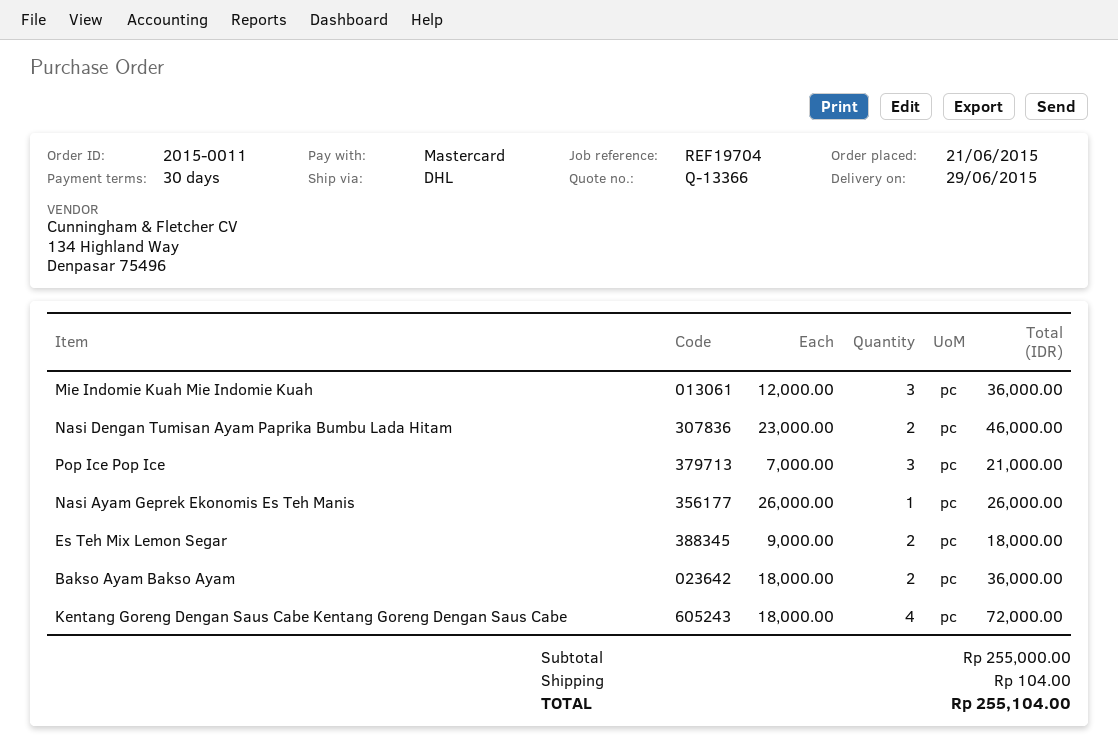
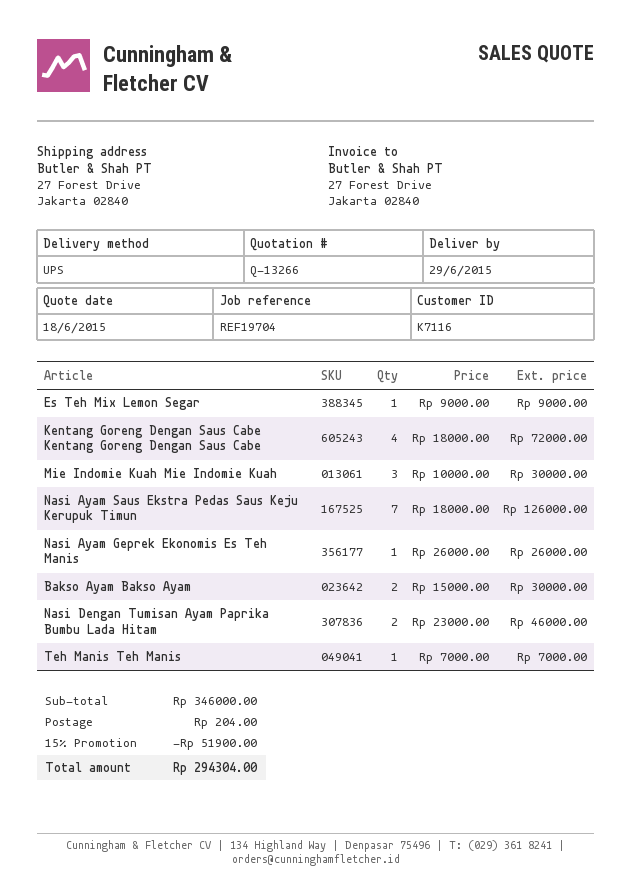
quote number: Q-13366 -> Q-13266
shipping method: DHL -> UPS
Mie Indomie Kuah Mie Indomie Kuah: 3 x 12000.00 = 36000.00 -> 3 x 10000.00 = 30000.00
Pop Ice Pop Ice: 3 x 7000.00 = 21000.00 -> none
Es Teh Mix Lemon Segar: 2 x 9000.00 = 18000.00 -> 1 x 9000.00 = 9000.00
Bakso Ayam Bakso Ayam: 2 x 18000.00 = 36000.00 -> 2 x 15000.00 = 30000.00
Nasi Ayam Saus Ekstra Pedas Saus Keju Kerupuk Timun: none -> 7 x 18000.00 = 126000.00
Teh Manis Teh Manis: none -> 1 x 7000.00 = 7000.00
subtotal: 255000.00 -> 346000.00
discount: none -> 15% = 51900.00
shipping: 104.00 -> 204.00
total: 255104.00 -> 294304.00

